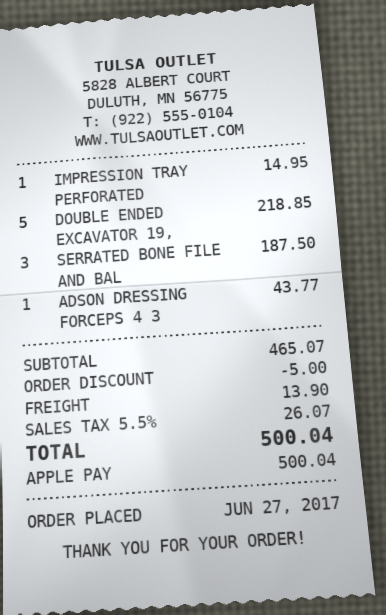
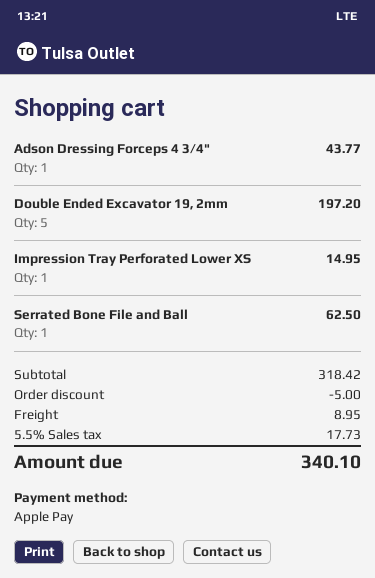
DOUBLE ENDED EXCAVATOR 19,: 5 for 218.85 -> 5 for 197.20
SERRATED BONE FILE AND BAL: 3 for 187.50 -> 1 for 62.50
subtotal: 465.07 -> 318.42
shipping: 13.90 -> 8.95
tax: 5.5% = 26.07 -> 5.5% = 17.73
total: 500.04 -> 340.10

